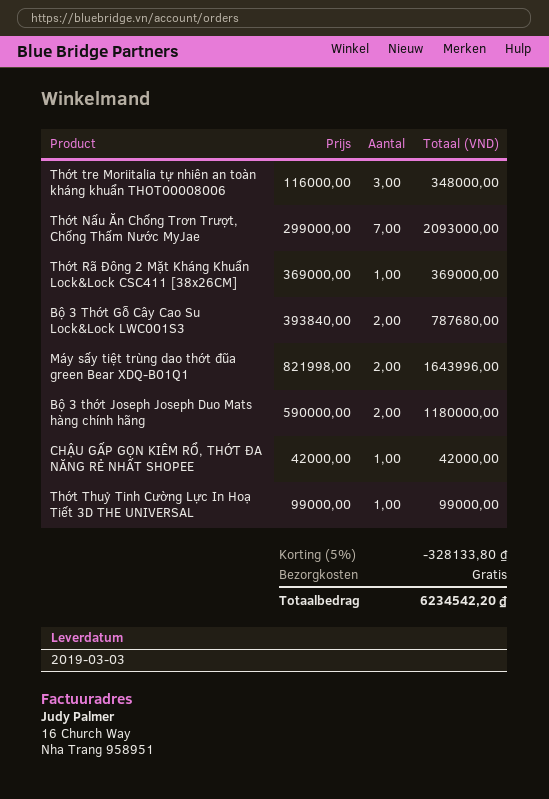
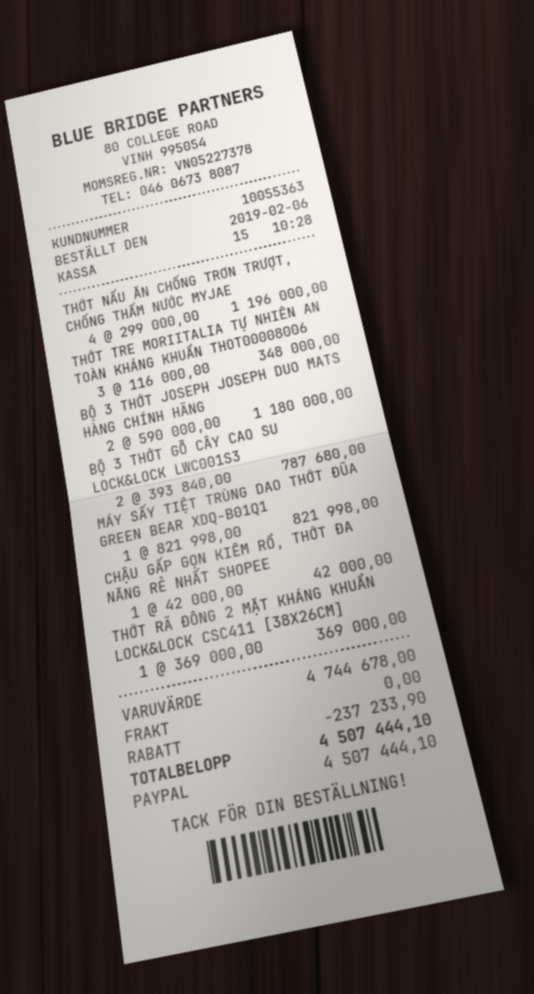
Thớt Nấu Ăn Chống Trơn Trượt, Chống Thấm Nước MyJae: 7 x 299000.00 = 2093000.00 -> 4 x 299000.00 = 1196000.00
Máy sấy tiệt trùng dao thớt đũa green Bear XDQ-B01Q1: 2 x 821998.00 = 1643996.00 -> 1 x 821998.00 = 821998.00
Thớt Thuỷ Tinh Cường Lực In Hoạ Tiết 3D THE UNIVERSAL: 1 x 99000.00 = 99000.00 -> none
discount: 328133.80 -> 237233.90
total: 6234542.20 -> 4507444.10

